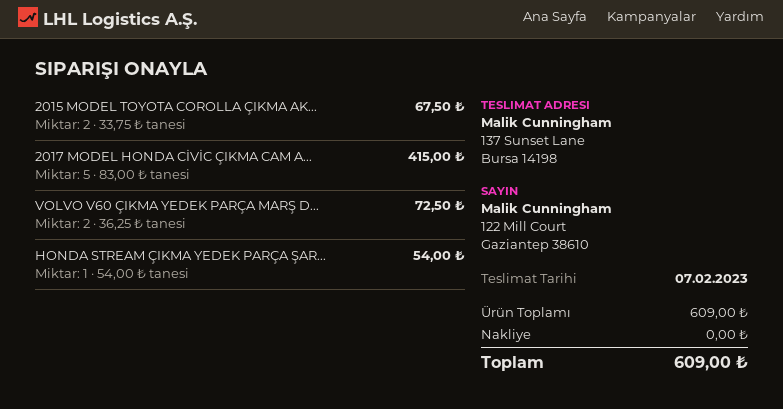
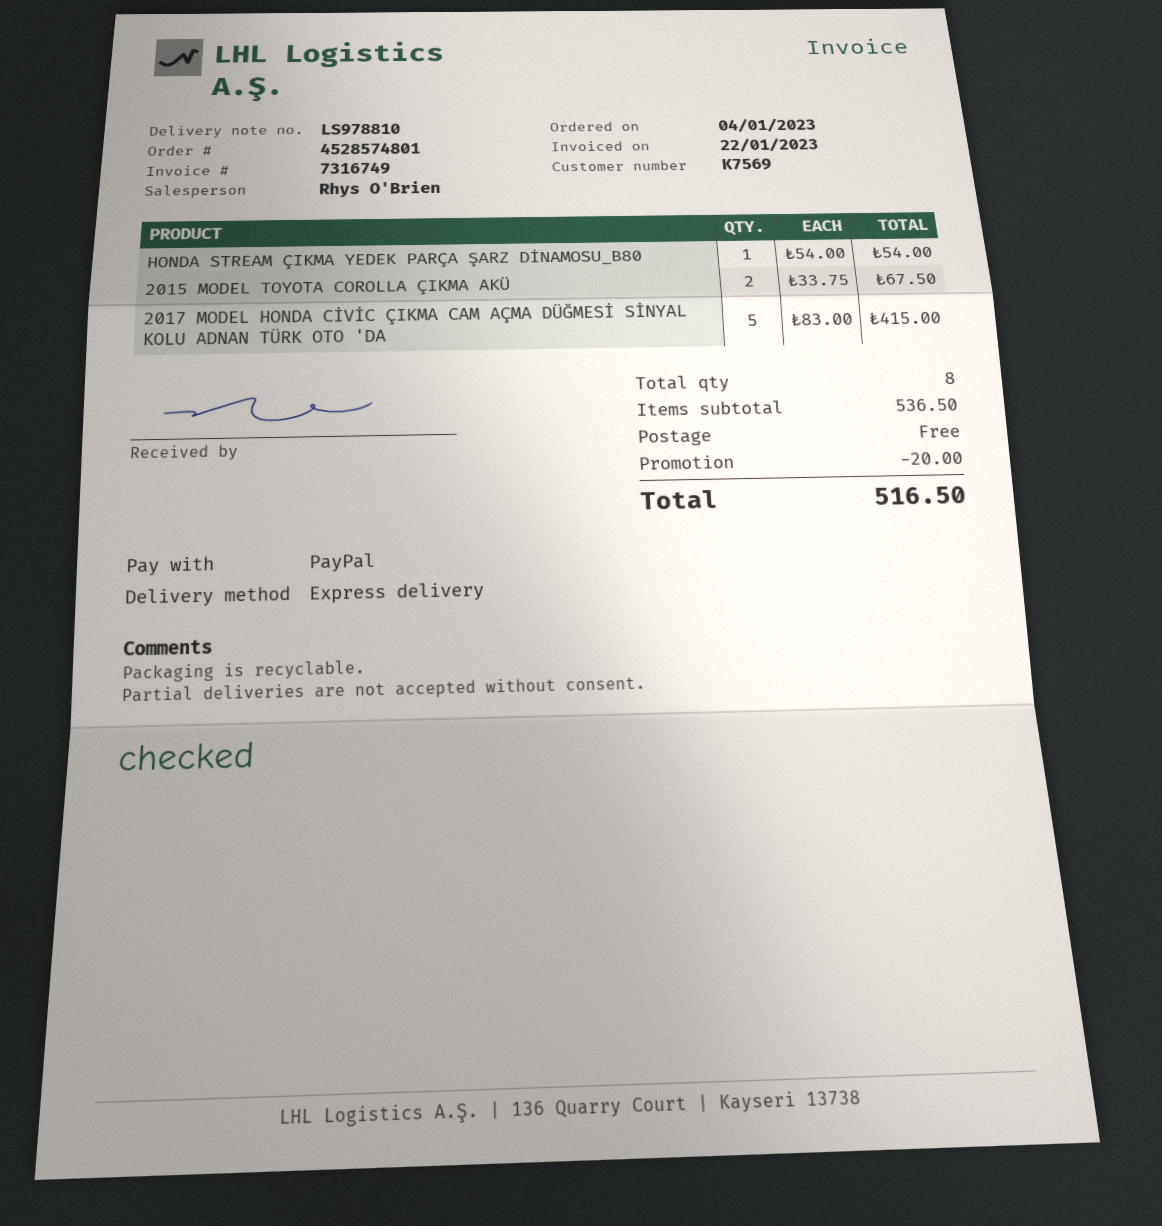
VOLVO V60 ÇIKMA YEDEK PARÇA MARŞ D...: 2 x 36.25 = 72.50 -> none
subtotal: 609.00 -> 536.50
discount: none -> 20.00
total: 609.00 -> 516.50

